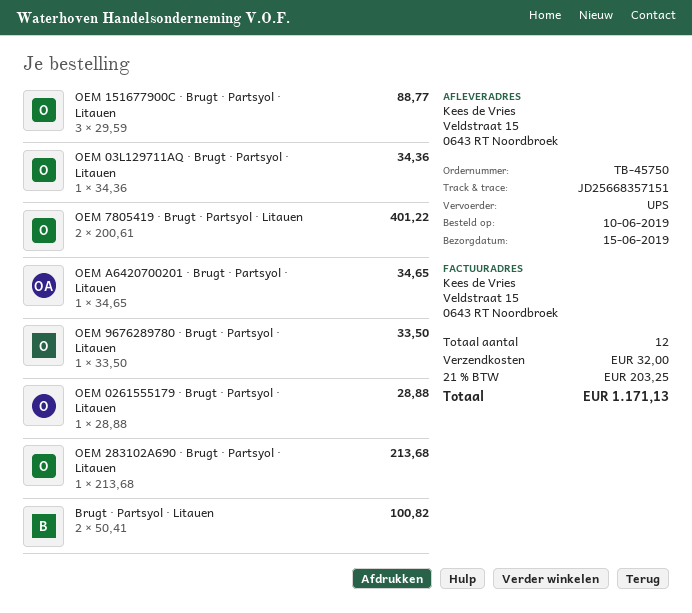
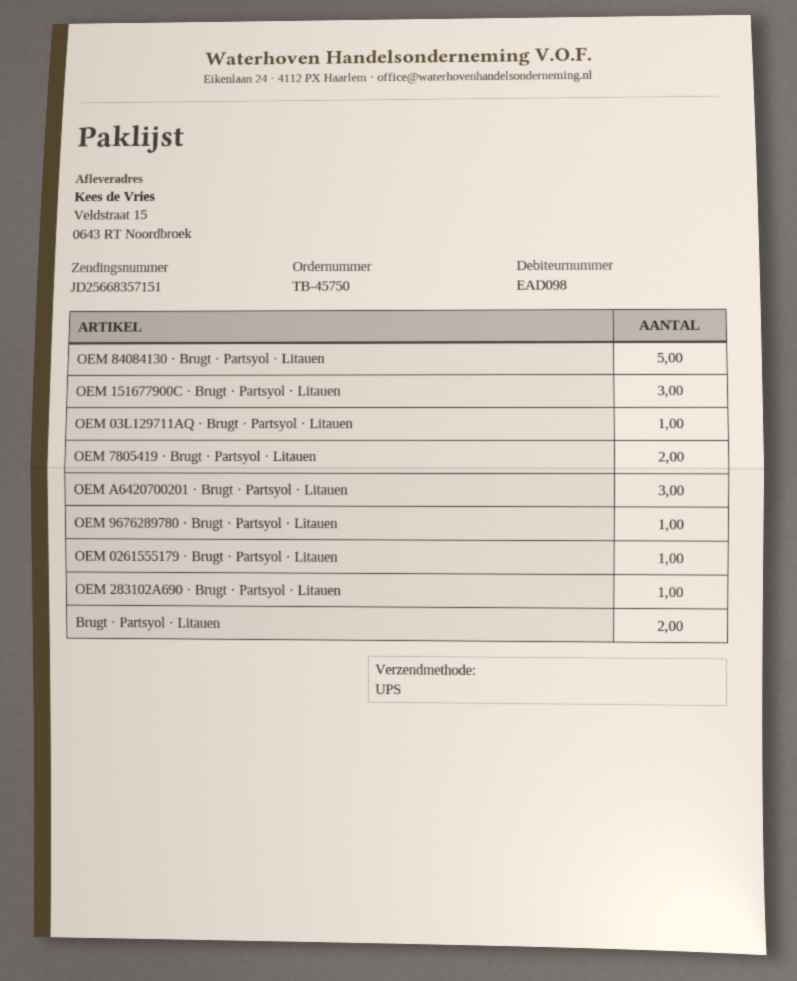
OEM A6420700201 · Brugt · Partsyol · Litauen: 1 -> 3
OEM 84084130 · Brugt · Partsyol · Litauen: none -> 5

